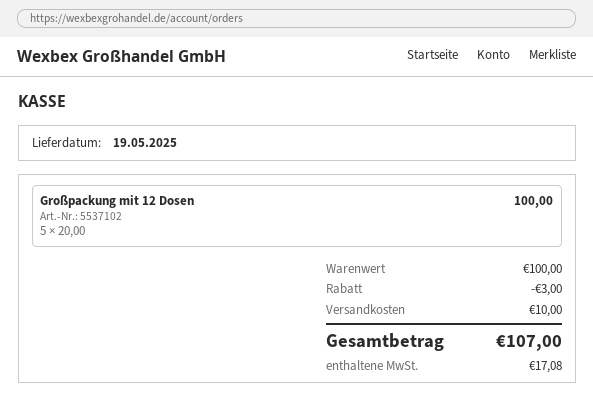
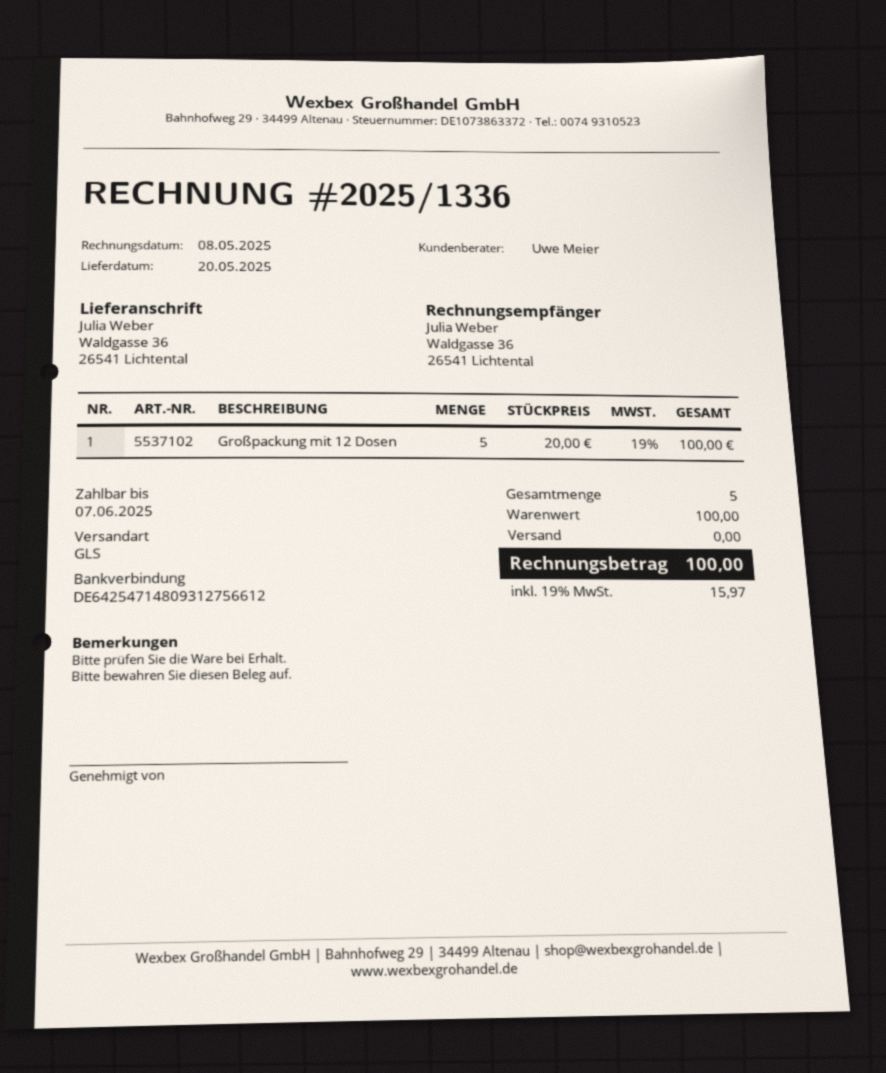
delivery date: 2025-05-19 -> 2025-05-20
discount: 3.00 -> none
shipping: 10.00 -> 0.00
tax: 17.08 -> 15.97
total: 107.00 -> 100.00

